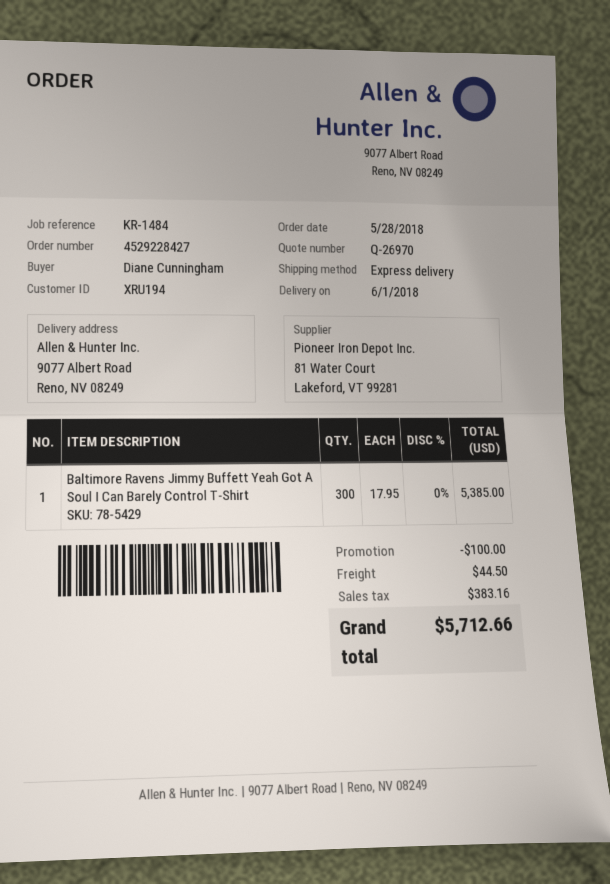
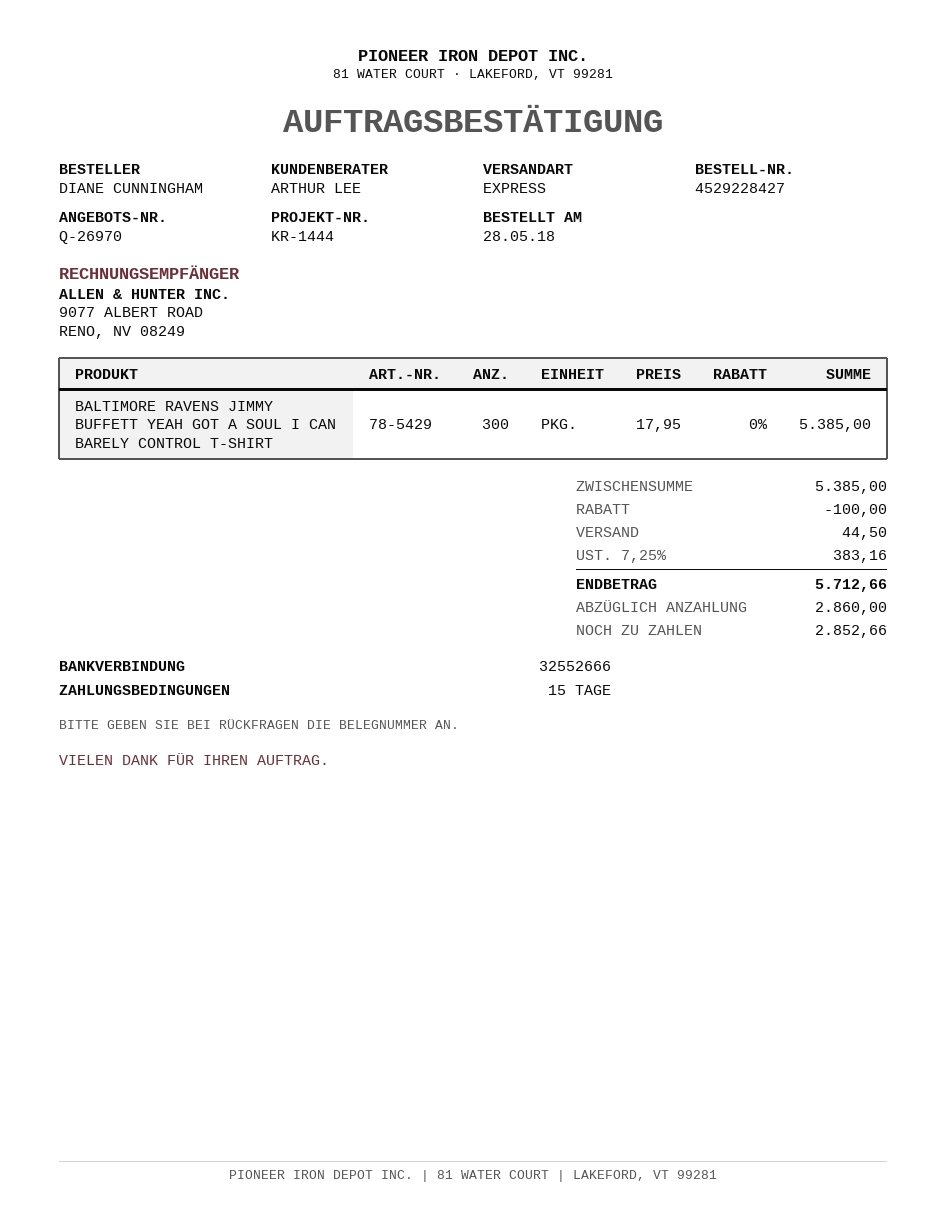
reference: KR-1484 -> KR-1444

